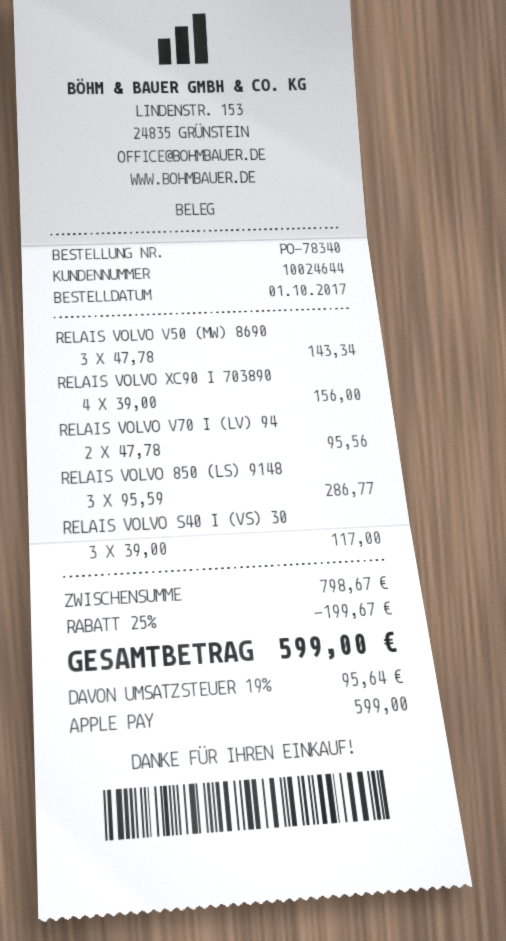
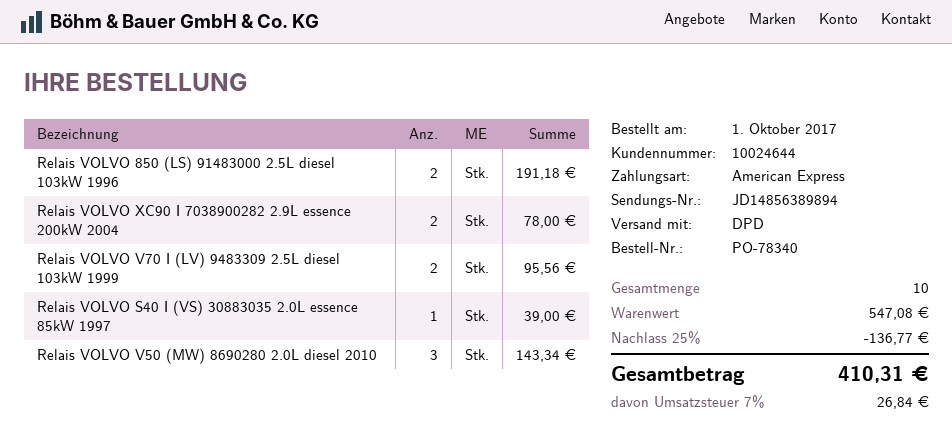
payment method: Apple Pay -> American Express
RELAIS VOLVO XC90 I 703890: 4 for 156.00 -> 2 for 78.00
RELAIS VOLVO 850 (LS) 9148: 3 for 286.77 -> 2 for 191.18
RELAIS VOLVO S40 I (VS) 30: 3 for 117.00 -> 1 for 39.00
subtotal: 798.67 -> 547.08
discount: 25% = 199.67 -> 25% = 136.77
tax: 19% = 95.64 -> 7% = 26.84
total: 599.00 -> 410.31

